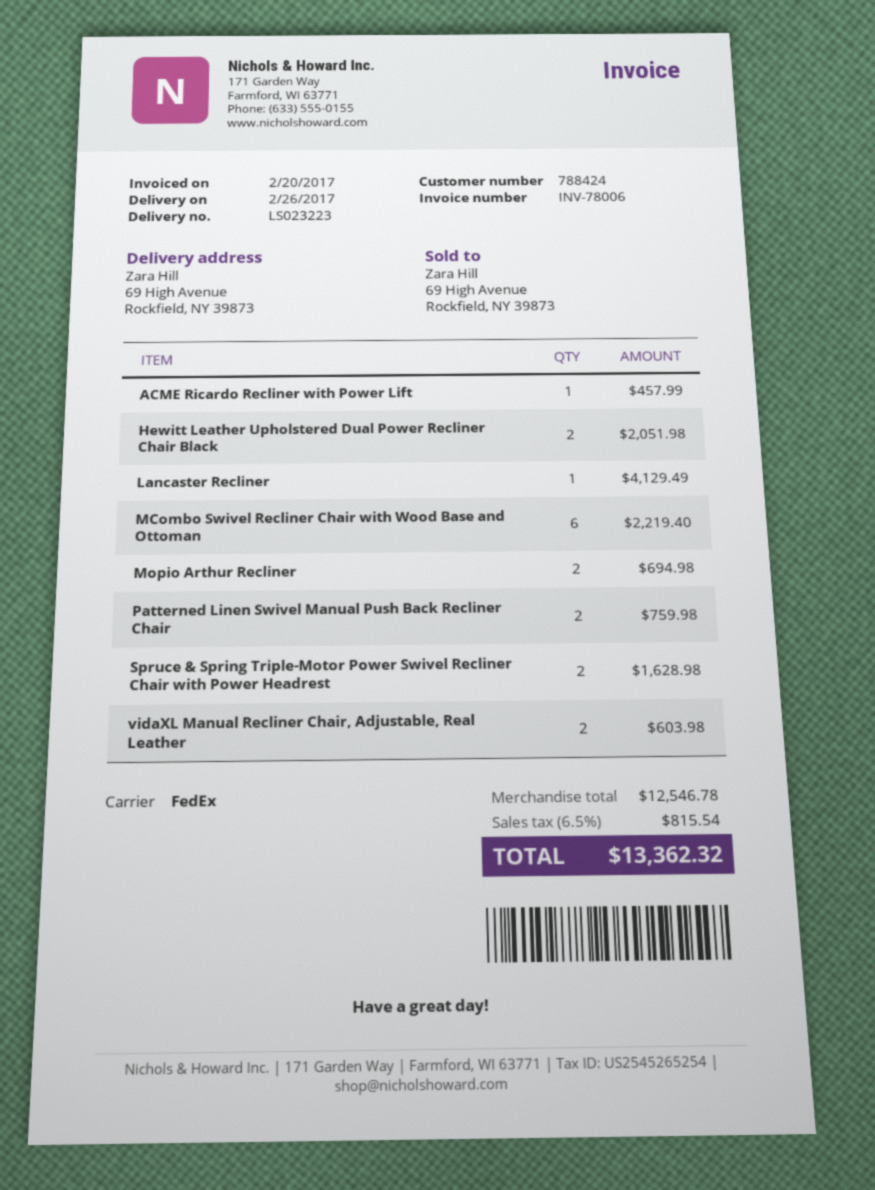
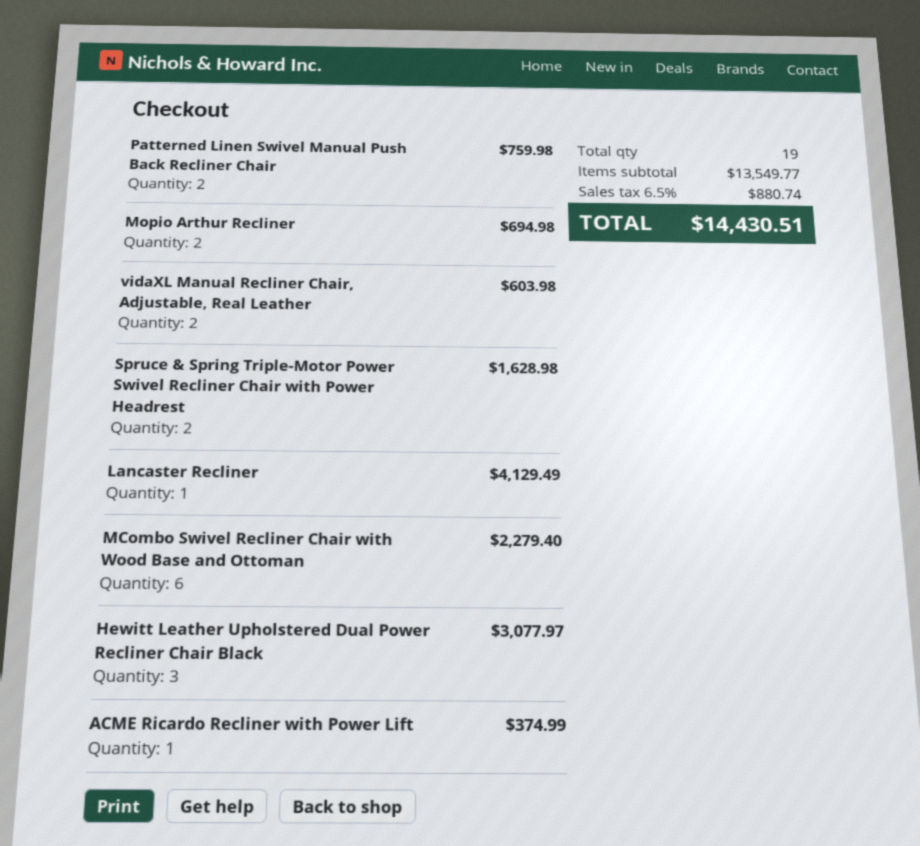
ACME Ricardo Recliner with Power Lift: 1 for 457.99 -> 1 for 374.99
Hewitt Leather Upholstered Dual Power Recliner Chair Black: 2 for 2051.98 -> 3 for 3077.97
MCombo Swivel Recliner Chair with Wood Base and Ottoman: 6 for 2219.40 -> 6 for 2279.40
subtotal: 12546.78 -> 13549.77
tax: 6.5% = 815.54 -> 6.5% = 880.74
total: 13362.32 -> 14430.51

